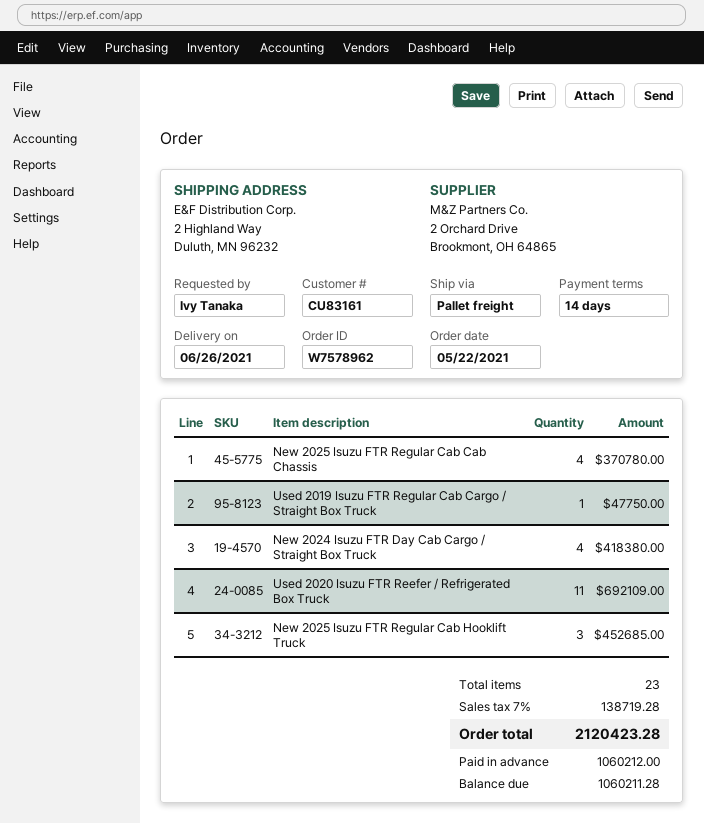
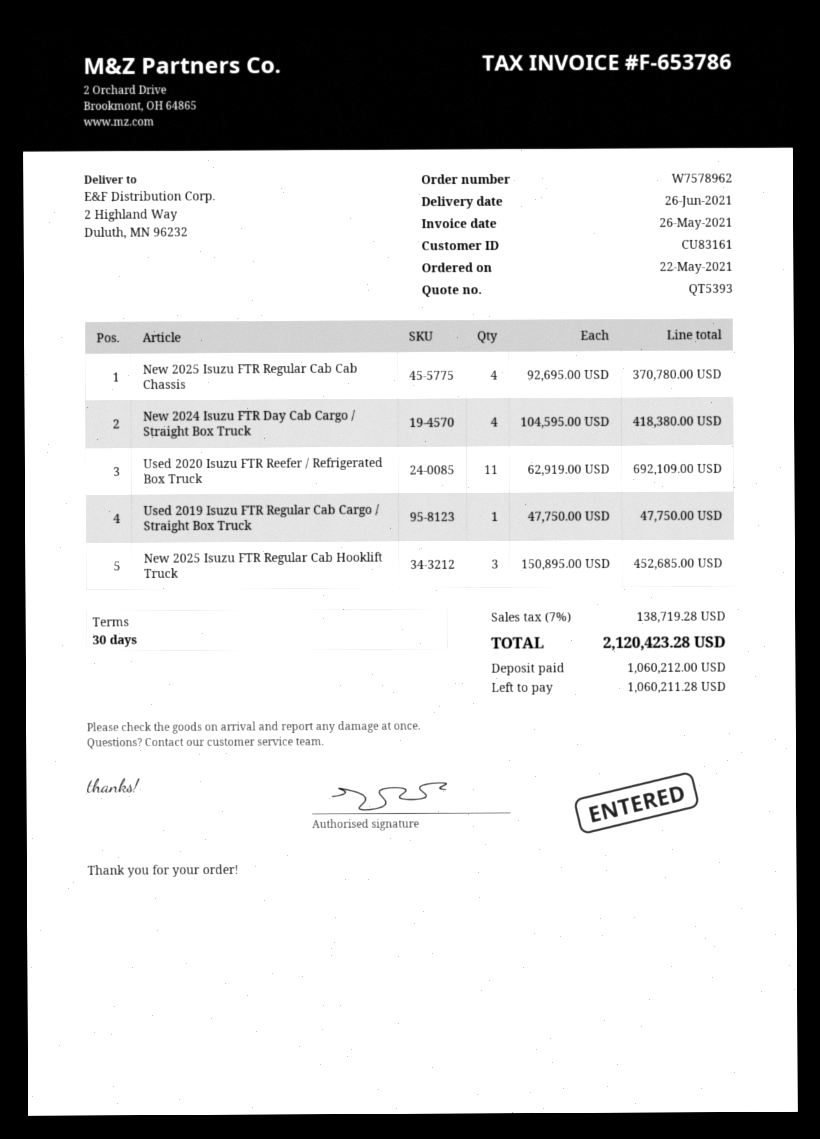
payment terms: 14 days -> 30 days

